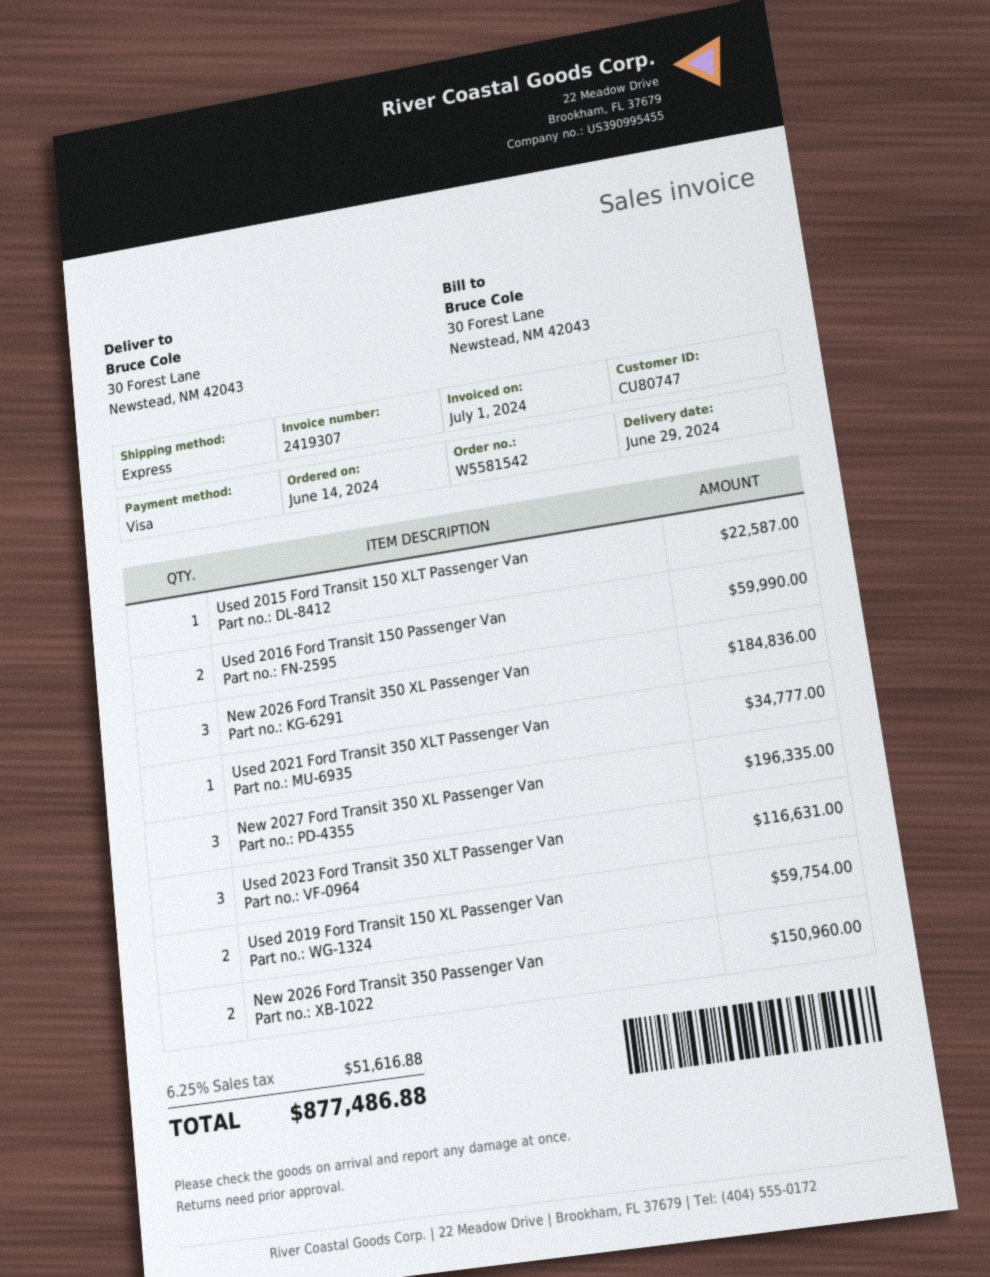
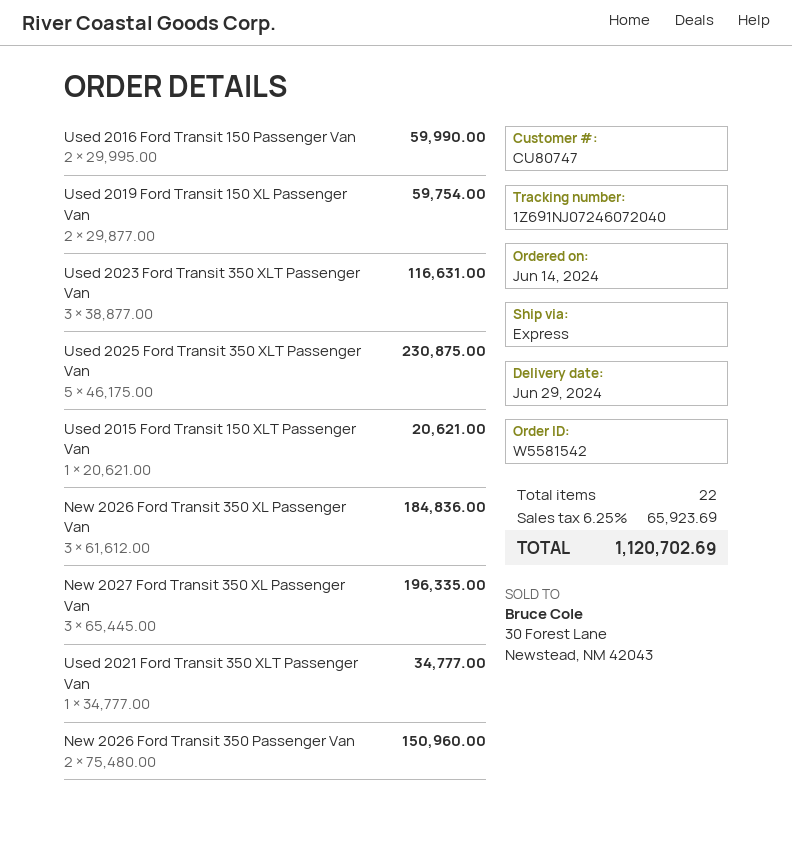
Used 2015 Ford Transit 150 XLT Passenger Van: 1 for 22587.00 -> 1 for 20621.00
Used 2025 Ford Transit 350 XLT Passenger Van: none -> 5 for 230875.00
tax: 6.25% = 51616.88 -> 6.25% = 65923.69
total: 877486.88 -> 1120702.69

